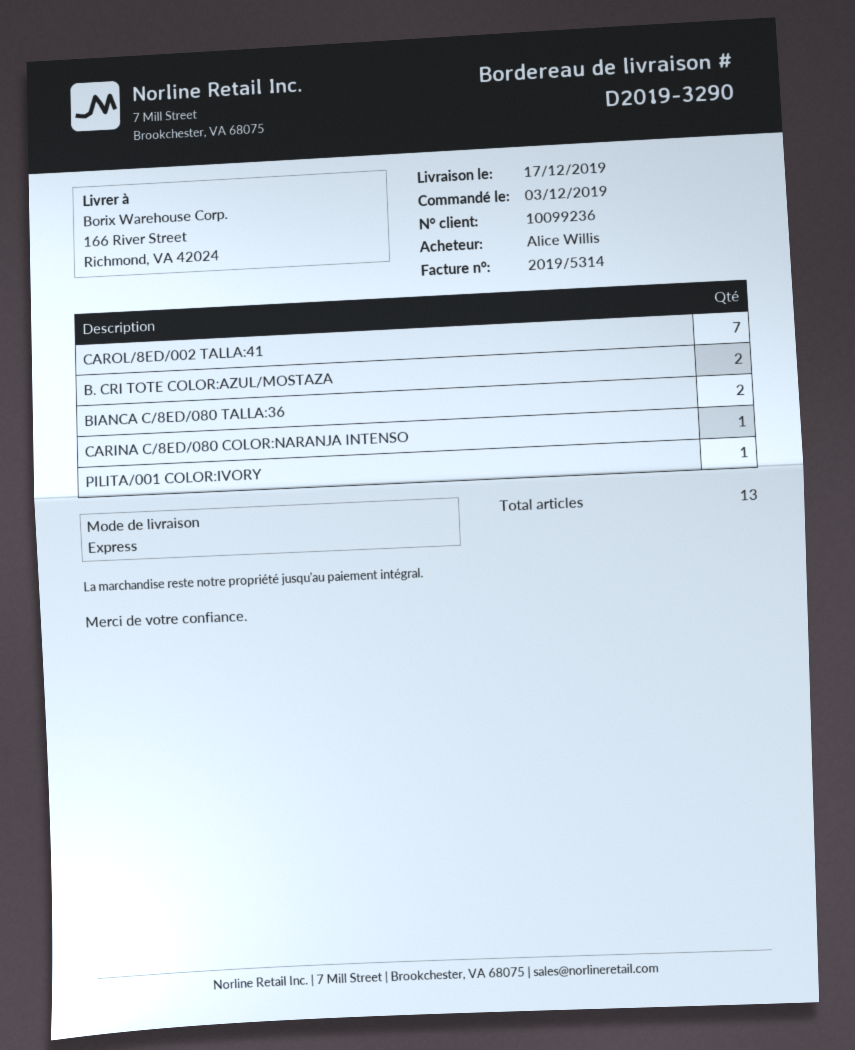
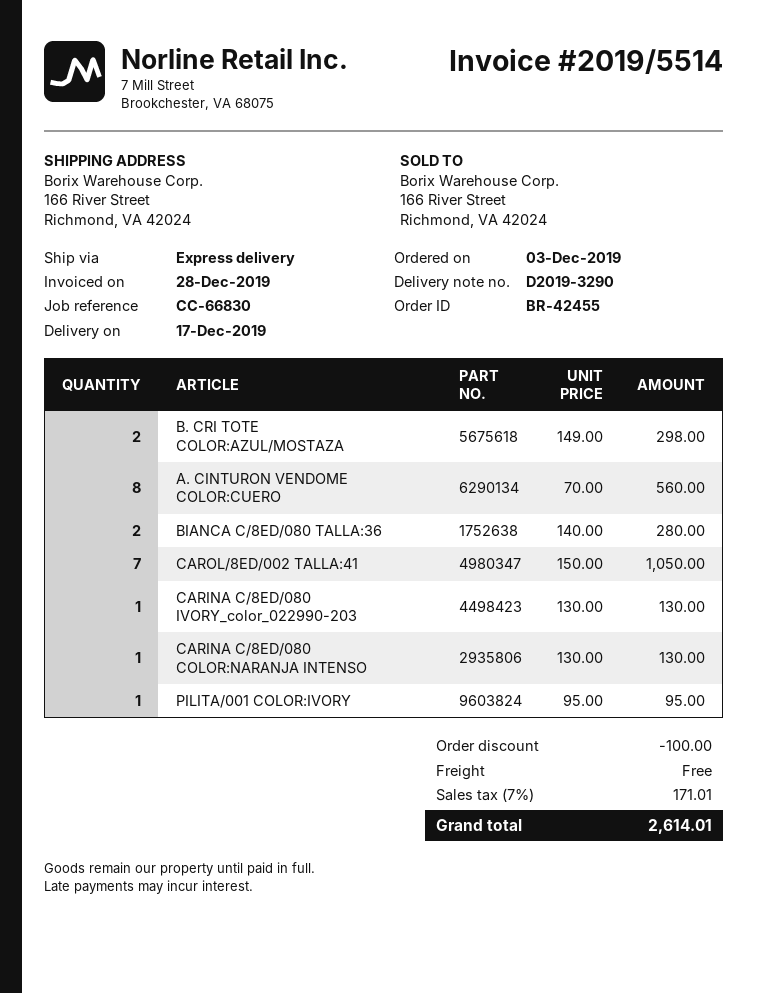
invoice number: 2019/5314 -> 2019/5514
A. CINTURON VENDOME COLOR:CUERO: none -> 8
CARINA C/8ED/080 IVORY_color_022990-203: none -> 1

